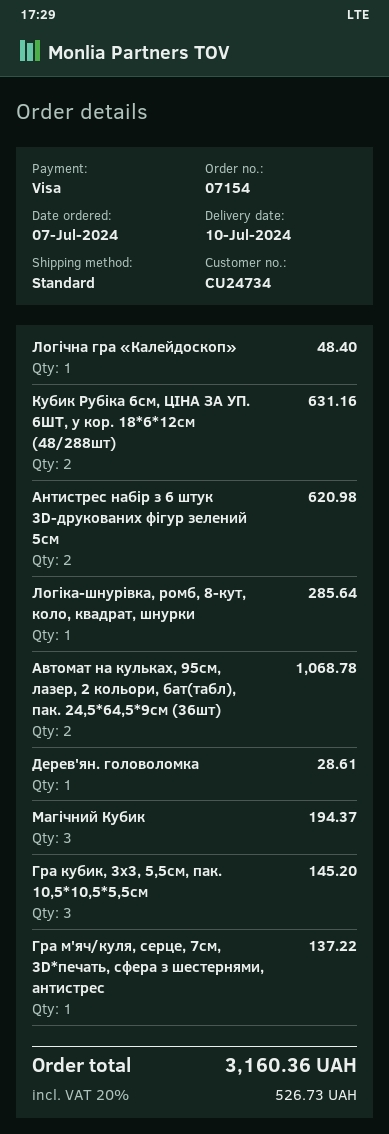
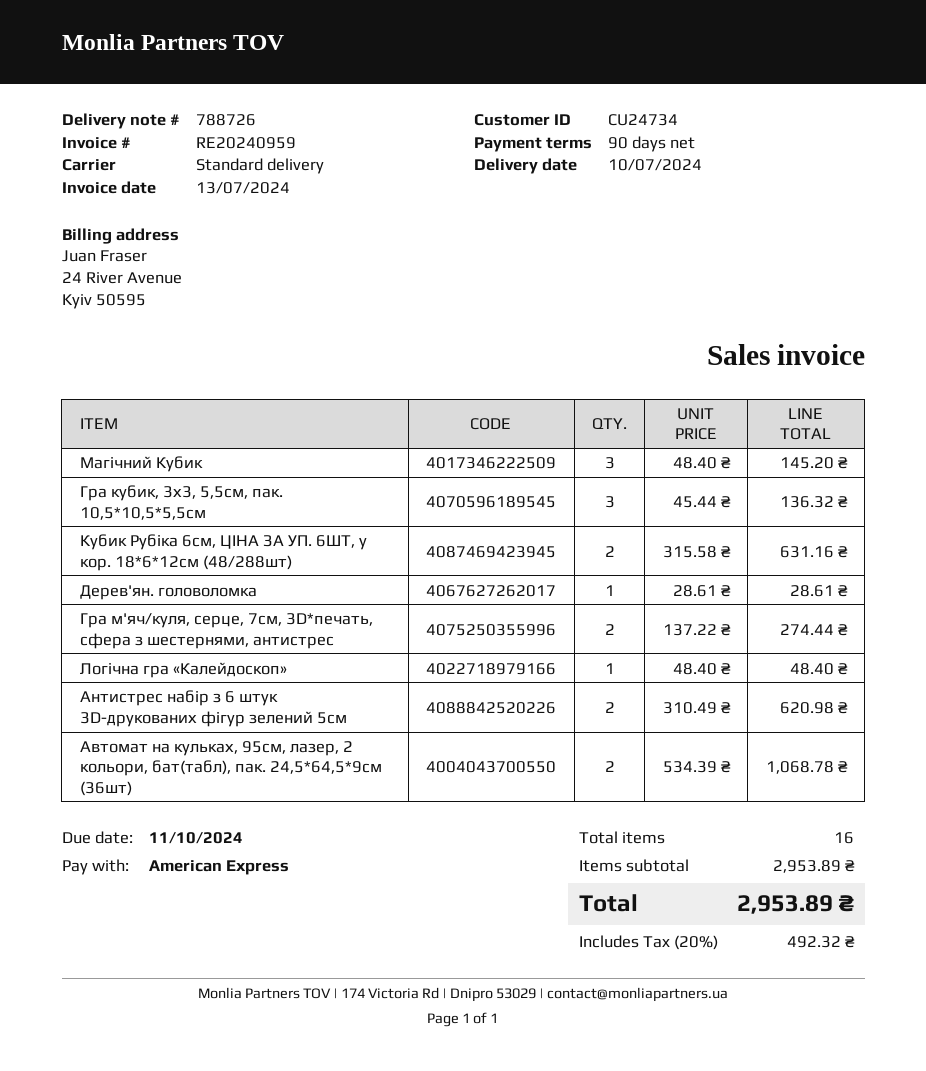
payment method: Visa -> American Express
Логіка-шнурівка, ромб, 8-кут, коло, квадрат, шнурки: 1 for 285.64 -> none
Магічний Кубик: 3 for 194.37 -> 3 for 145.20
Гра кубик, 3х3, 5,5см, пак. 10,5*10,5*5,5см: 3 for 145.20 -> 3 for 136.32
Гра м'яч/куля, серце, 7см, 3D*печать, сфера з шестернями, антистрес: 1 for 137.22 -> 2 for 274.44
tax: 20% = 526.73 -> 20% = 492.32
total: 3160.36 -> 2953.89

